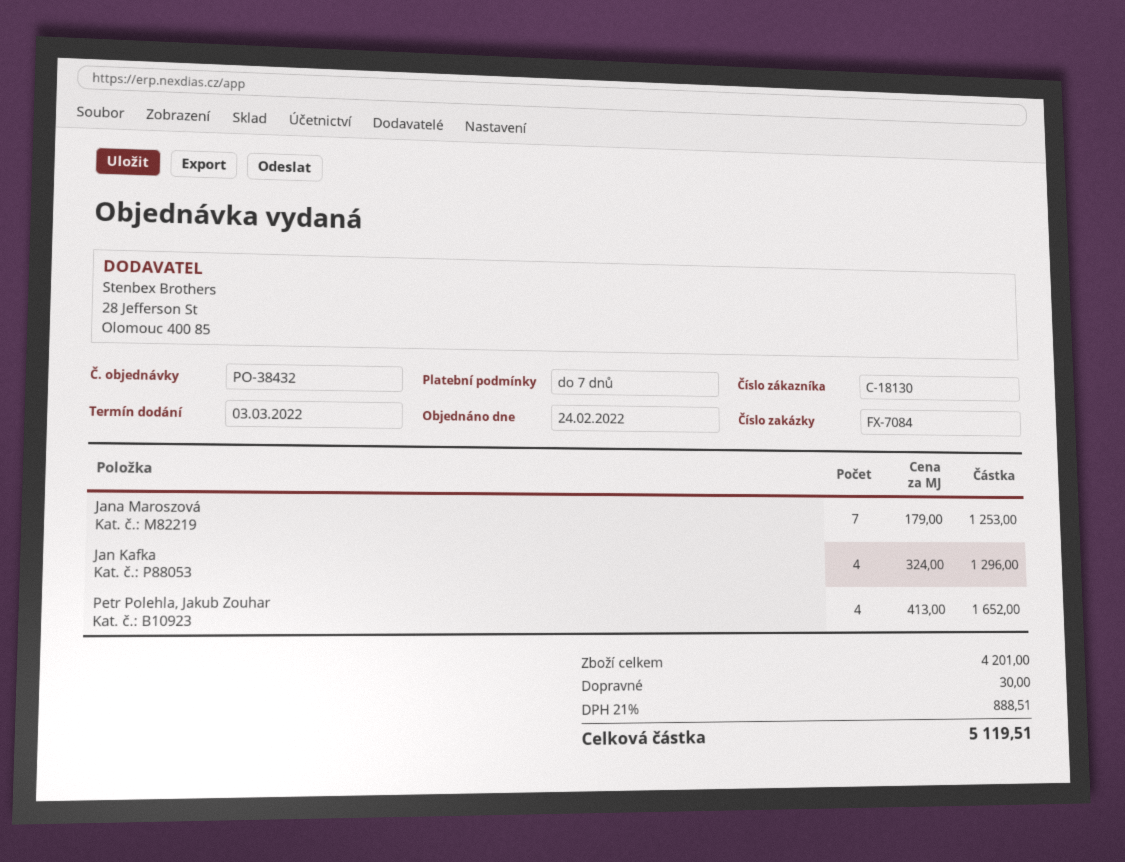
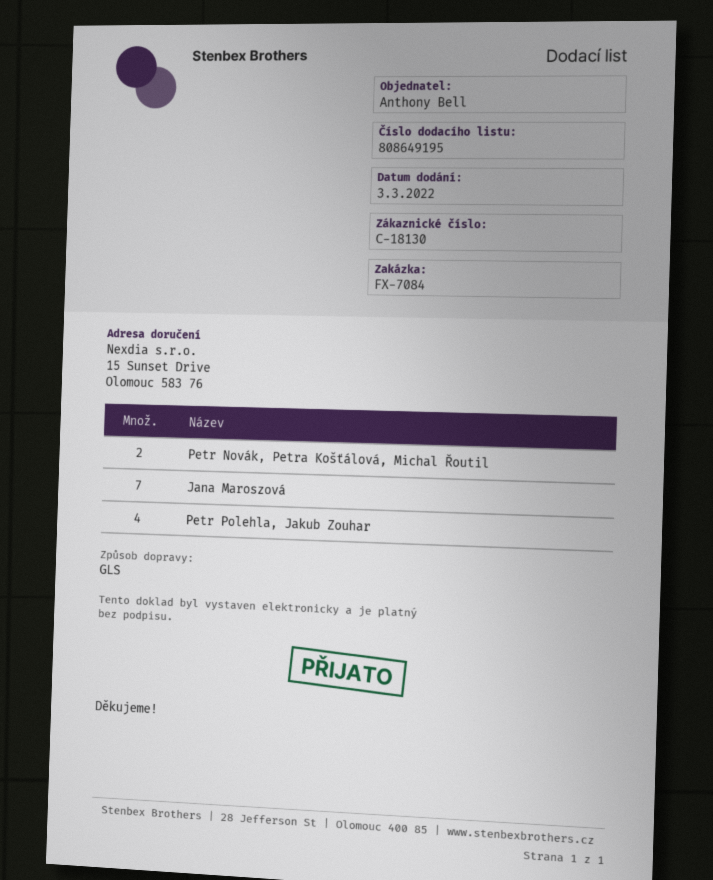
Jan Kafka: 4 -> none
Petr Novák, Petra Košťálová, Michal Řoutil: none -> 2

